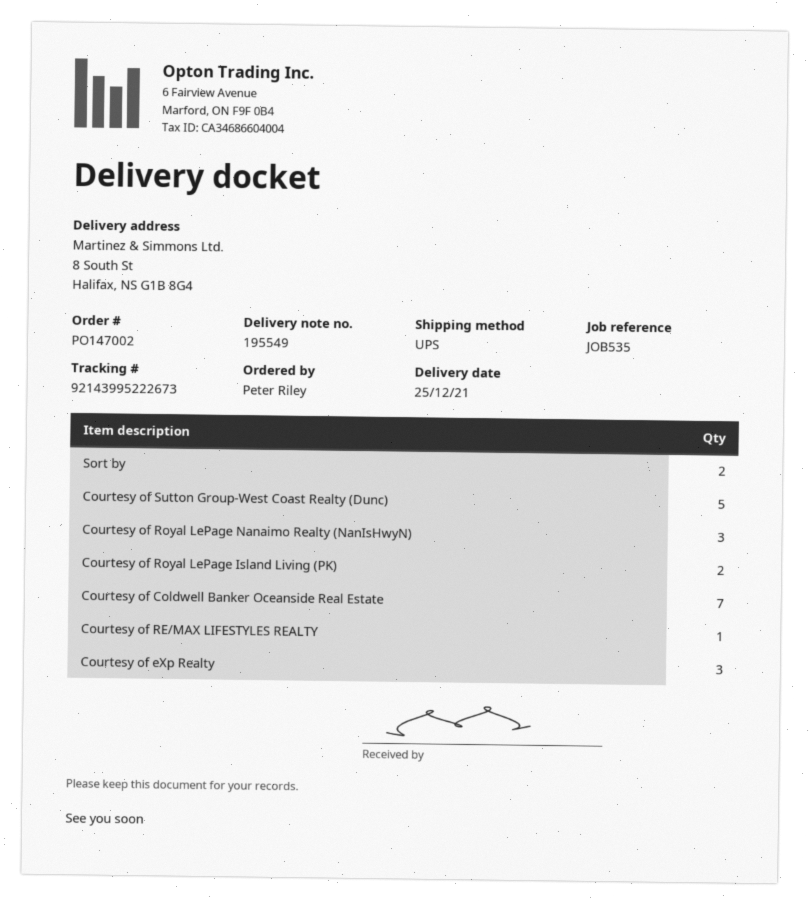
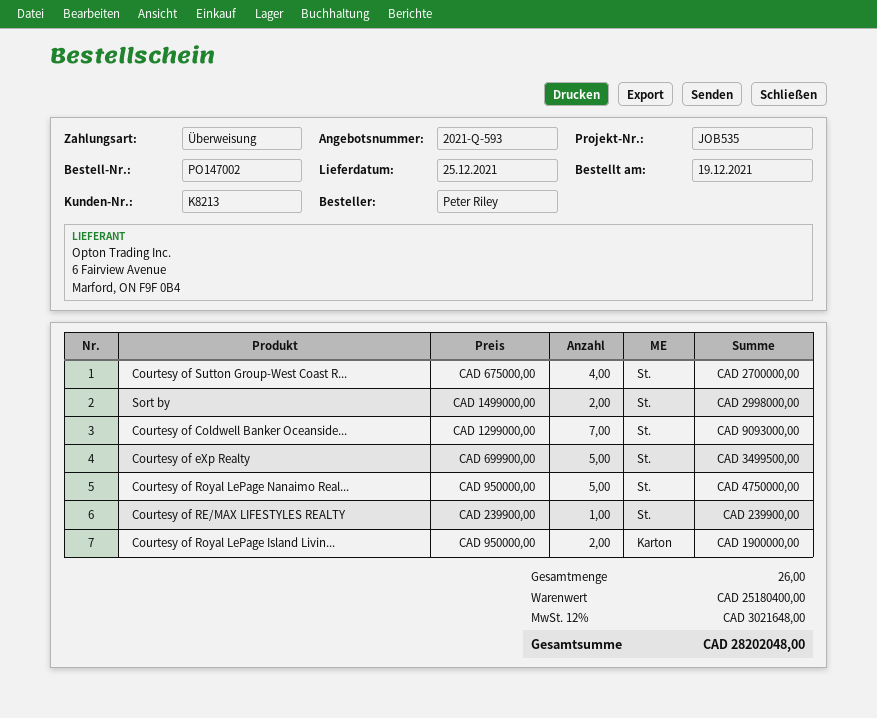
Courtesy of Sutton Group-West Coast Realty (Dunc): 5 -> 4
Courtesy of Royal LePage Nanaimo Realty (NanIsHwyN): 3 -> 5
Courtesy of eXp Realty: 3 -> 5

